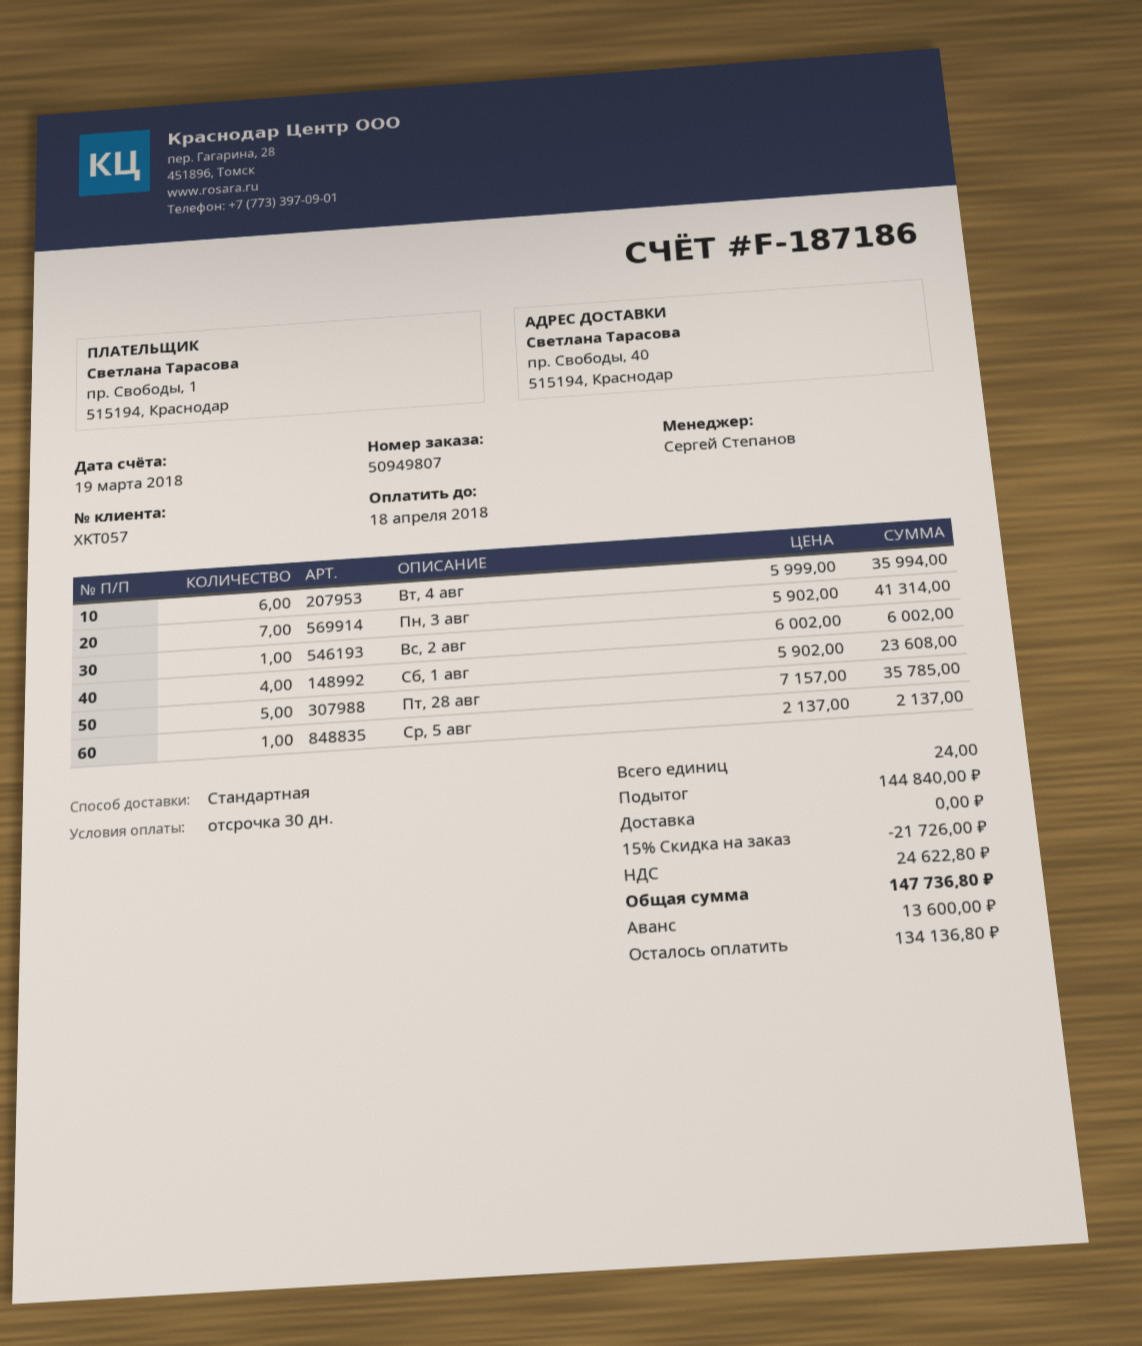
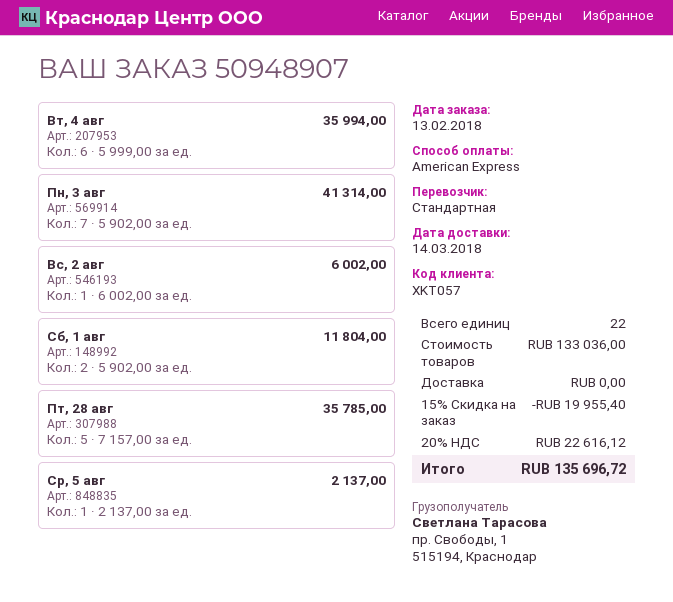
order number: 50949807 -> 50948907
ship to: пр. Свободы, 40, 515194, Краснодар -> пр. Свободы, 1, 515194, Краснодар
Сб, 1 авг: 4 x 5902.00 = 23608.00 -> 2 x 5902.00 = 11804.00
total quantity: 24 -> 22
subtotal: 144840.00 -> 133036.00
discount: 15% = 21726.00 -> 15% = 19955.40
tax: 24622.80 -> 22616.12
total: 147736.80 -> 135696.72

